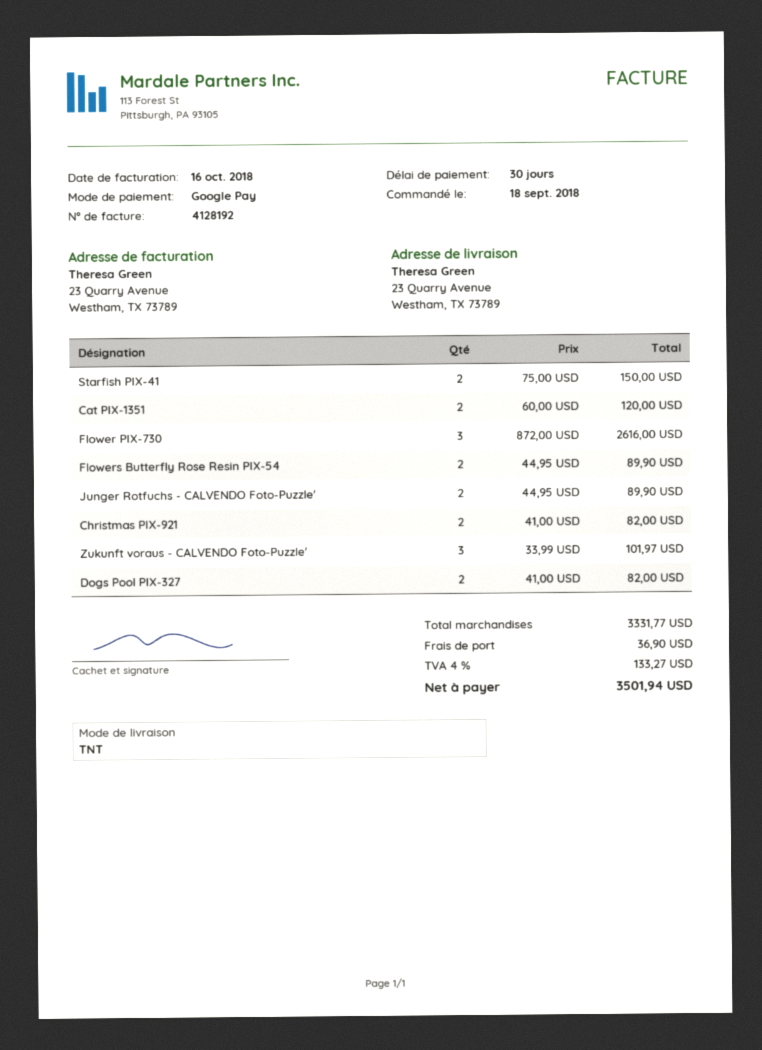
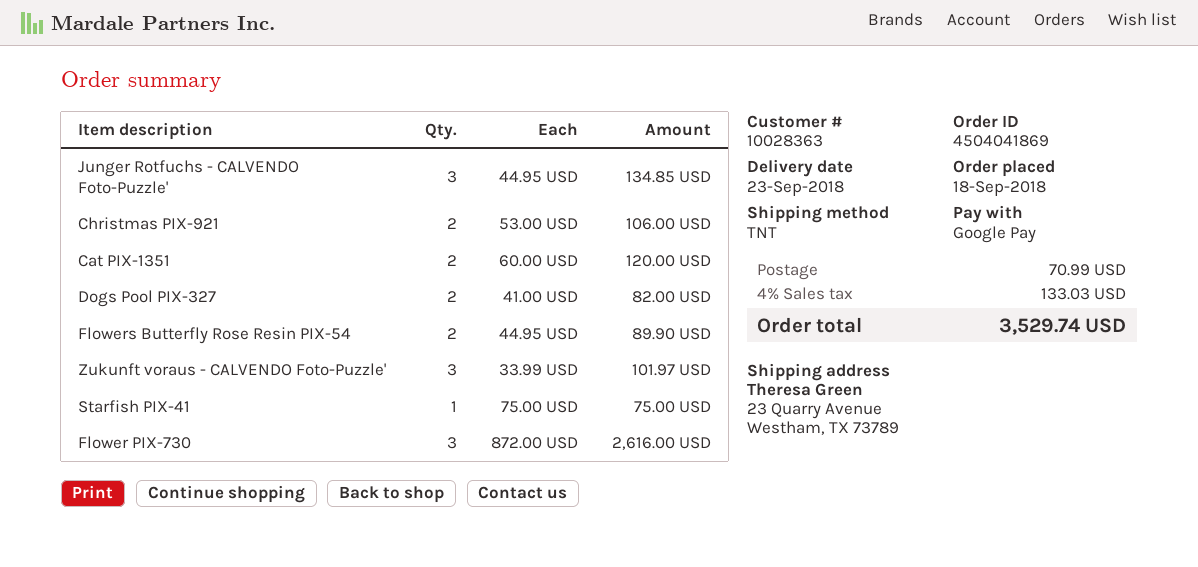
Starfish PIX-41: 2 x 75.00 = 150.00 -> 1 x 75.00 = 75.00
Junger Rotfuchs - CALVENDO Foto-Puzzle': 2 x 44.95 = 89.90 -> 3 x 44.95 = 134.85
Christmas PIX-921: 2 x 41.00 = 82.00 -> 2 x 53.00 = 106.00
shipping: 36.90 -> 70.99
tax: 4% = 133.27 -> 4% = 133.03
total: 3501.94 -> 3529.74

